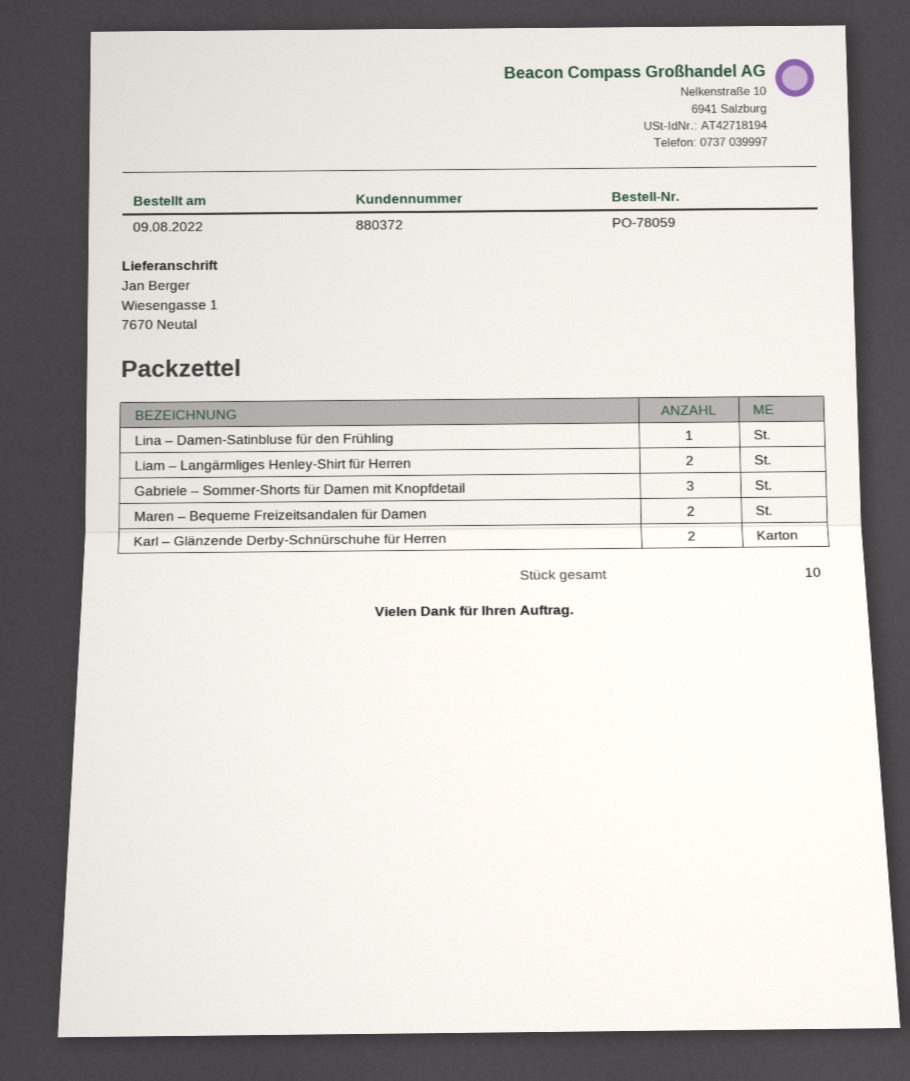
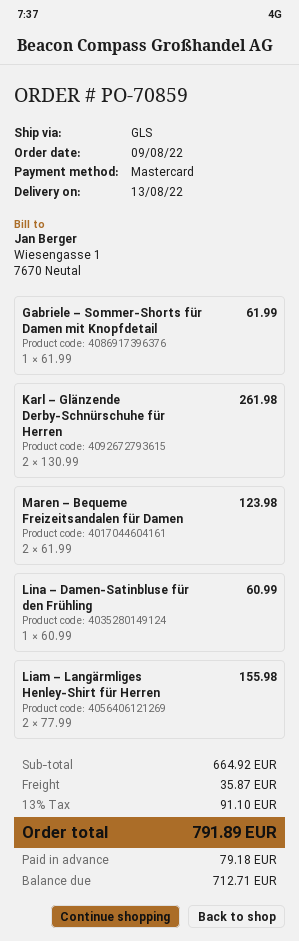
order number: PO-78059 -> PO-70859
Gabriele – Sommer-Shorts für Damen mit Knopfdetail: 3 -> 1

